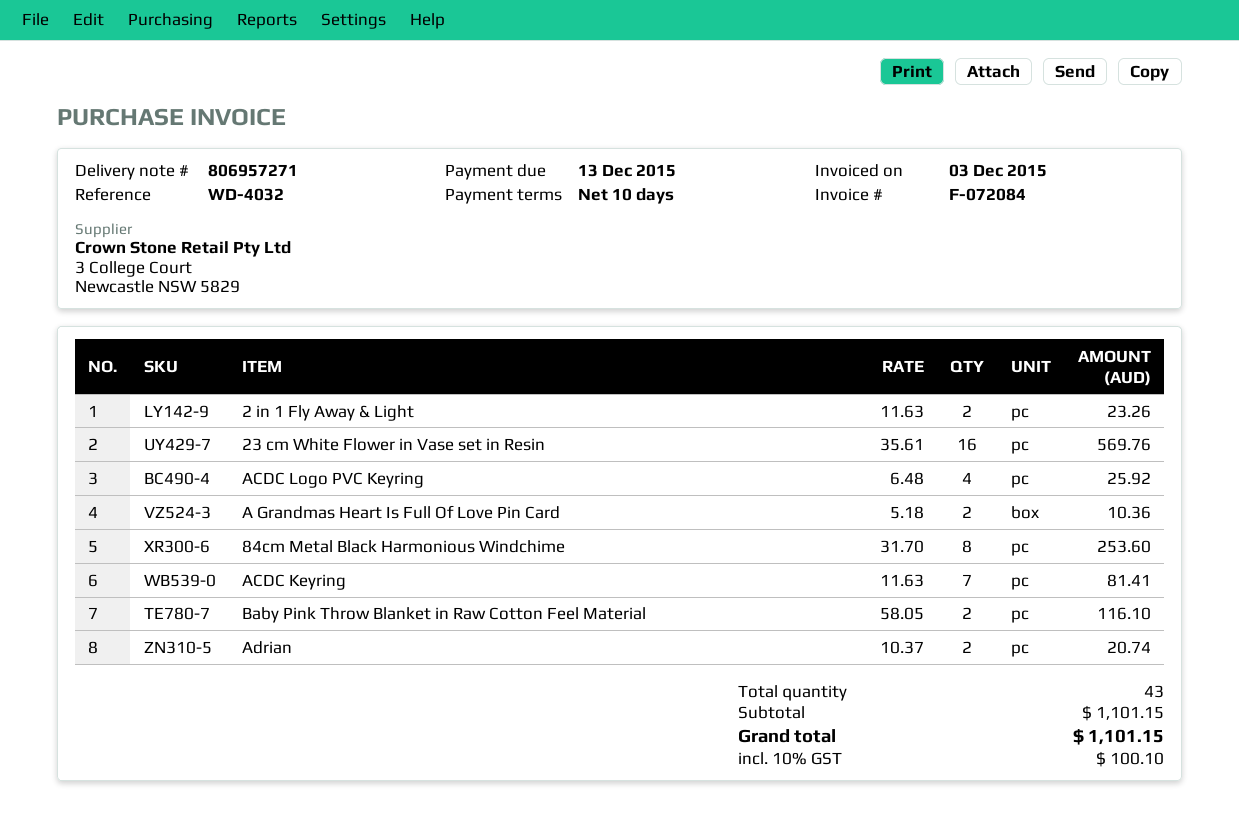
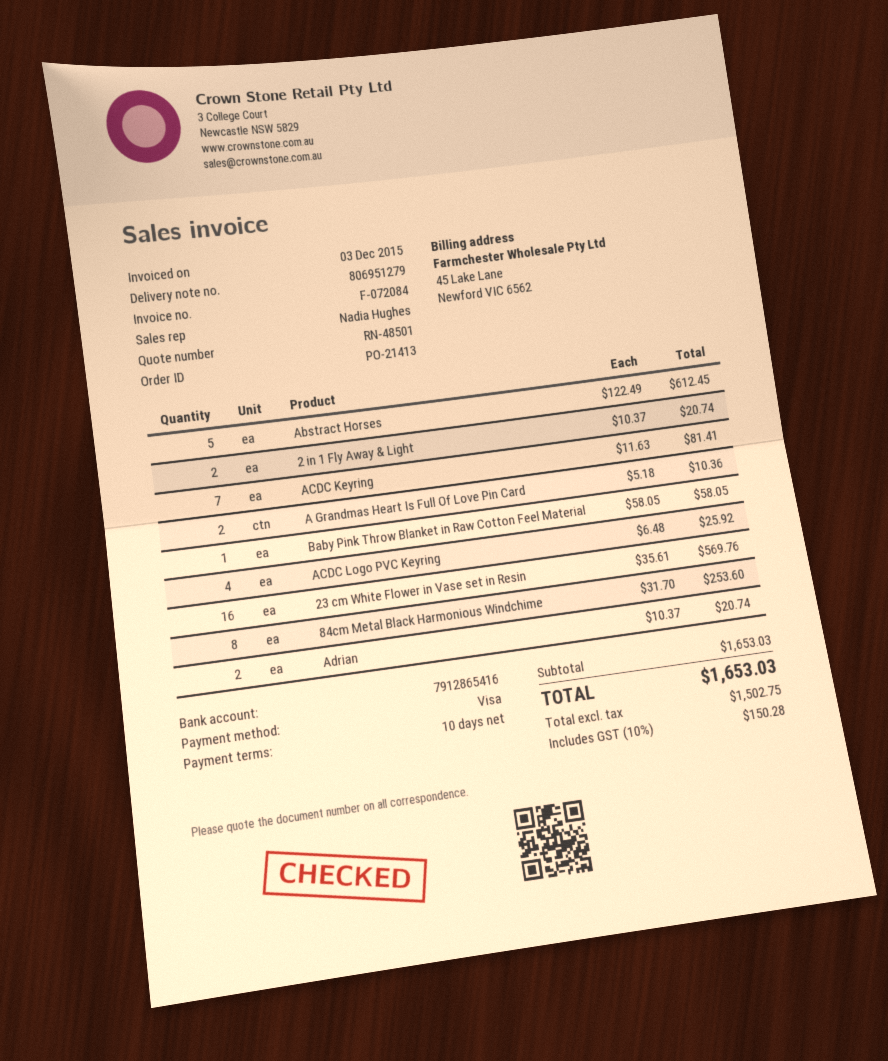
delivery note number: 806957271 -> 806951279
2 in 1 Fly Away & Light: 2 x 11.63 = 23.26 -> 2 x 10.37 = 20.74
Baby Pink Throw Blanket in Raw Cotton Feel Material: 2 x 58.05 = 116.10 -> 1 x 58.05 = 58.05
Abstract Horses: none -> 5 x 122.49 = 612.45
subtotal: 1101.15 -> 1653.03
tax: 10% = 100.10 -> 10% = 150.28
total: 1101.15 -> 1653.03

